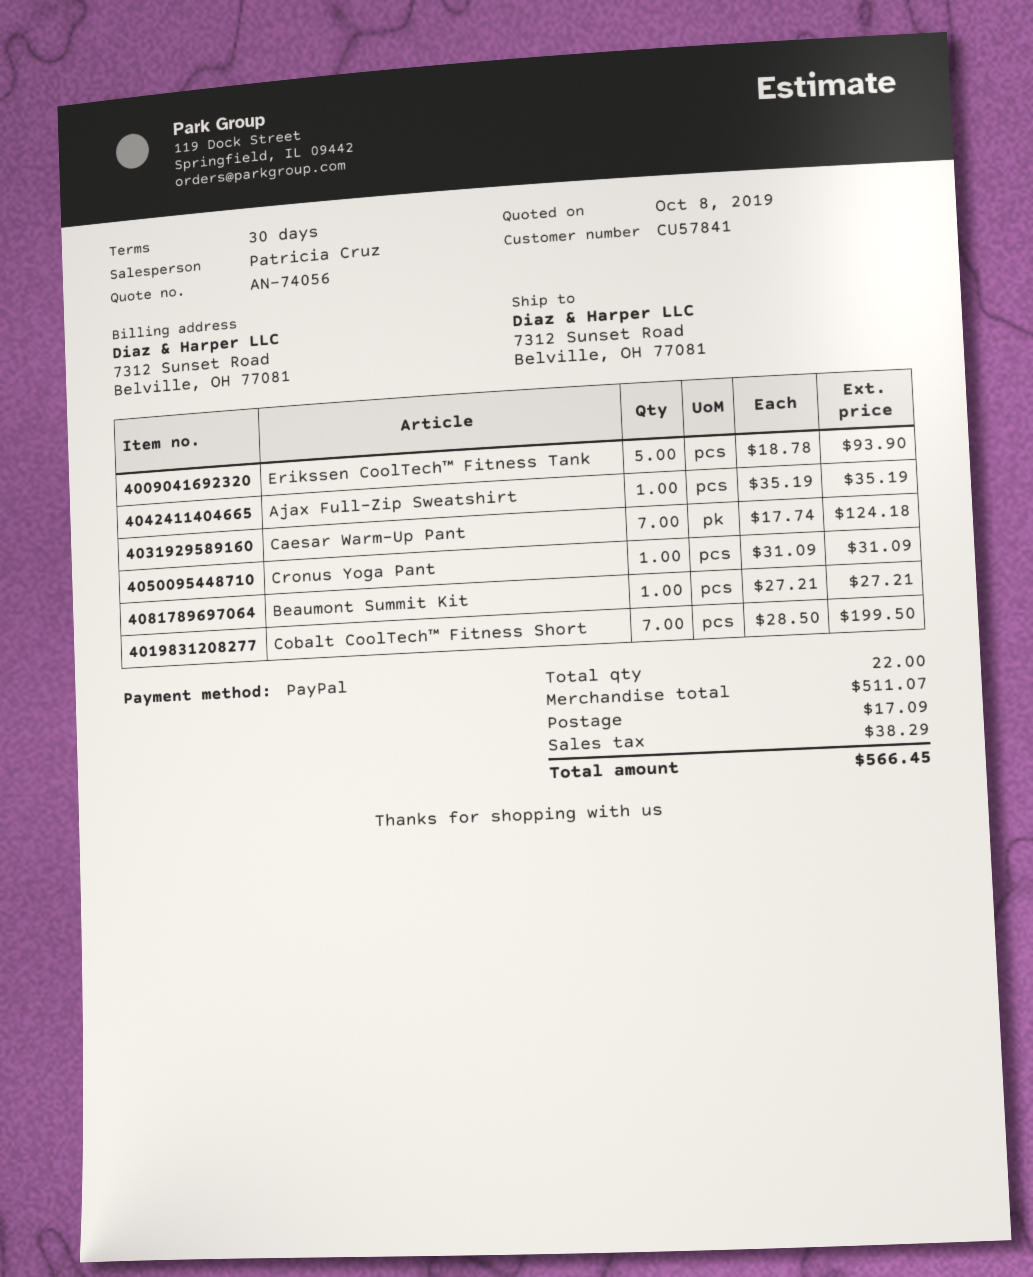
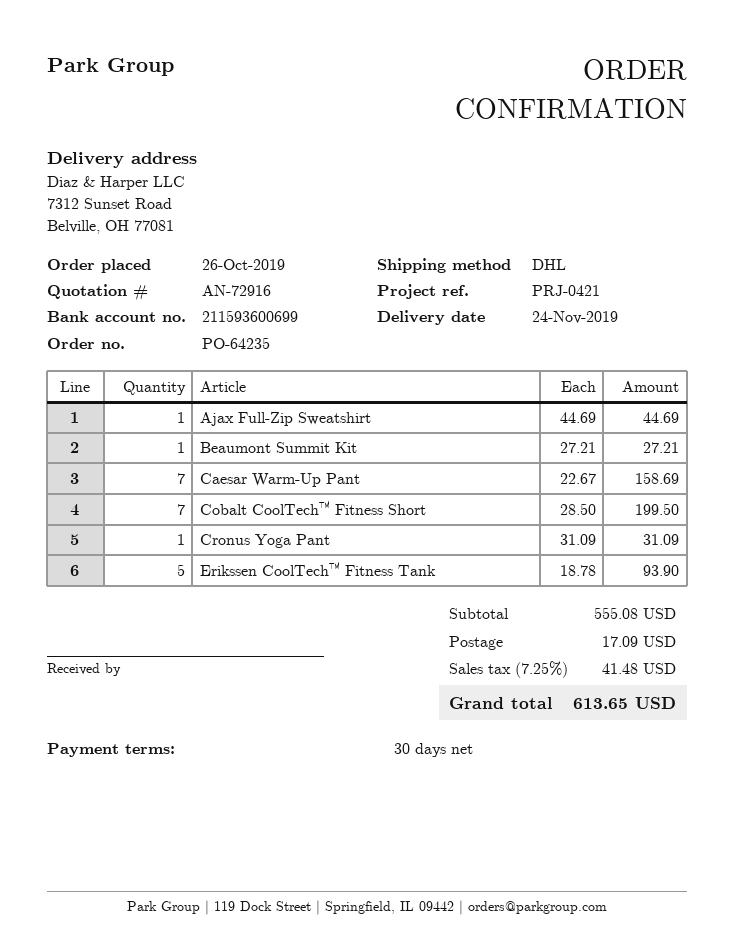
quote number: AN-74056 -> AN-72916
Ajax Full-Zip Sweatshirt: 1 x 35.19 = 35.19 -> 1 x 44.69 = 44.69
Caesar Warm-Up Pant: 7 x 17.74 = 124.18 -> 7 x 22.67 = 158.69
subtotal: 511.07 -> 555.08
tax: 38.29 -> 41.48
total: 566.45 -> 613.65

